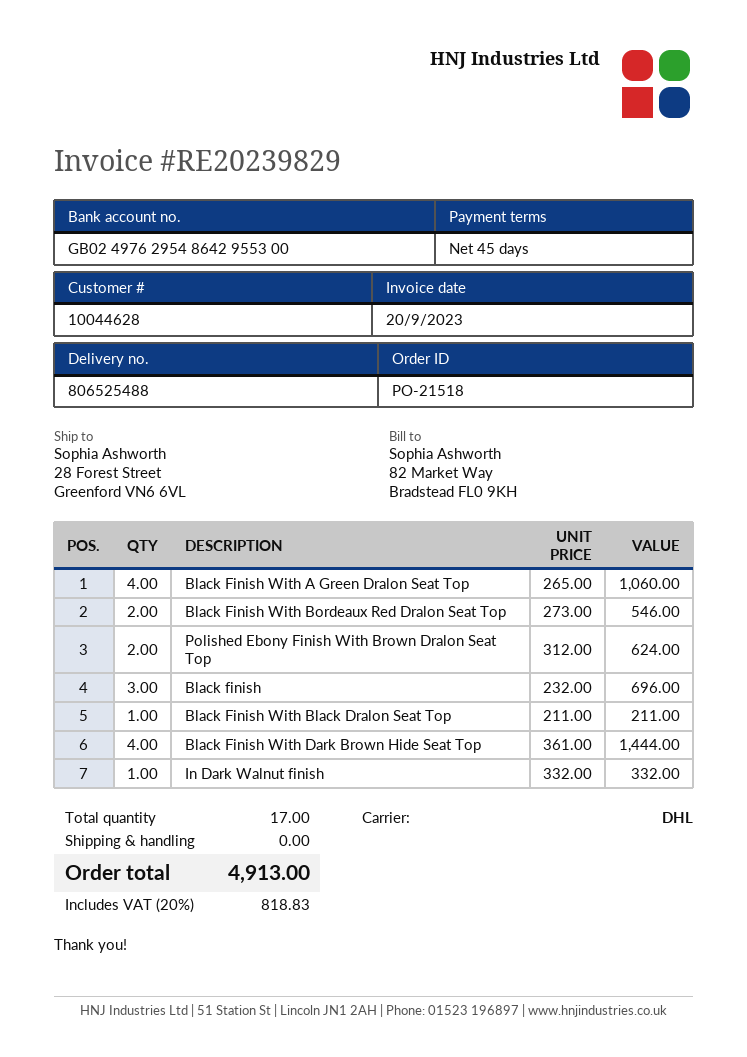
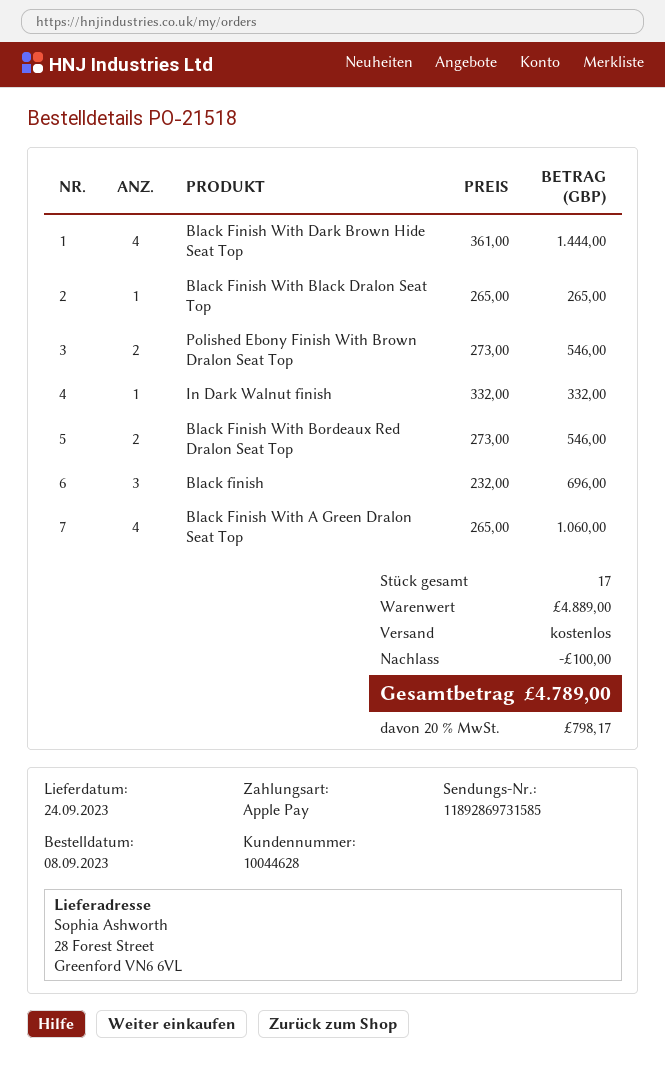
Polished Ebony Finish With Brown Dralon Seat Top: 2 x 312.00 = 624.00 -> 2 x 273.00 = 546.00
Black Finish With Black Dralon Seat Top: 1 x 211.00 = 211.00 -> 1 x 265.00 = 265.00
discount: none -> 100.00
tax: 20% = 818.83 -> 20% = 798.17
total: 4913.00 -> 4789.00

